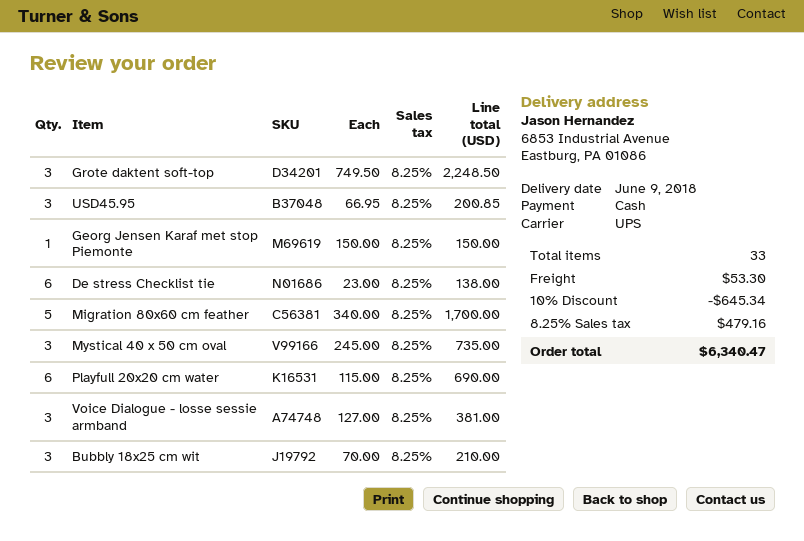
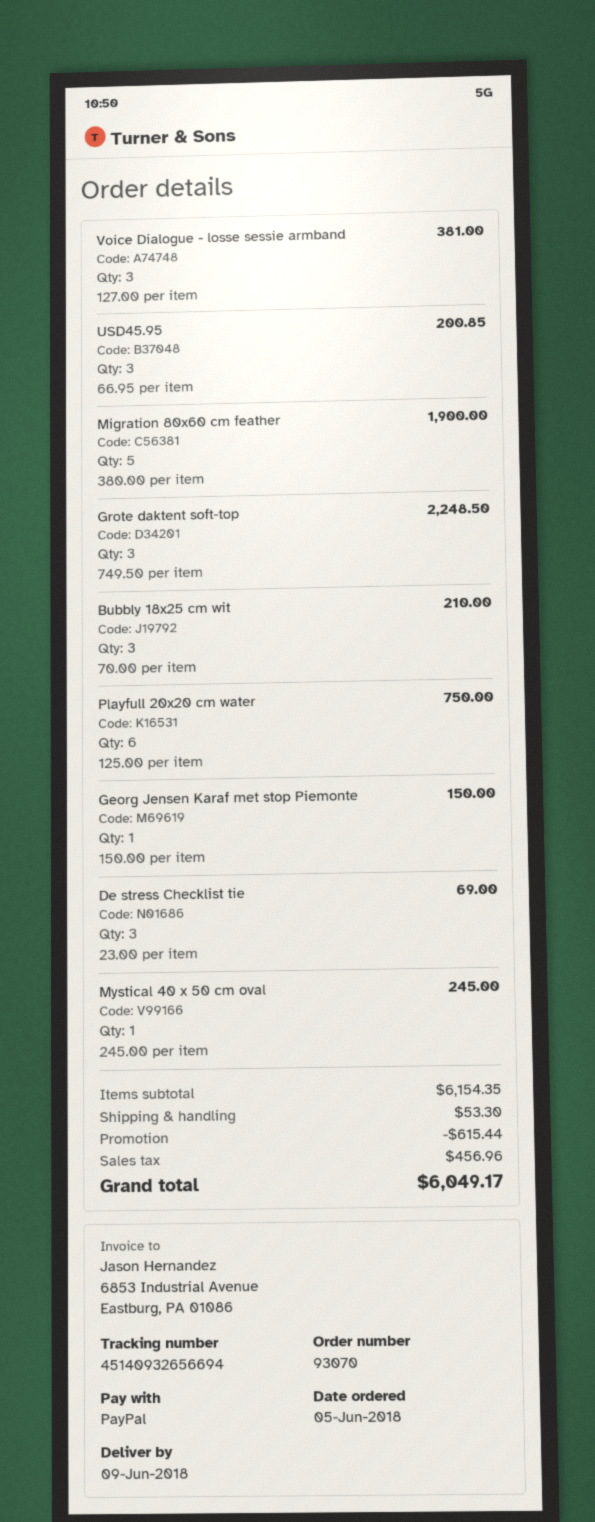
payment method: cash -> PayPal
De stress Checklist tie: 6 x 23.00 = 138.00 -> 3 x 23.00 = 69.00
Migration 80x60 cm feather: 5 x 340.00 = 1700.00 -> 5 x 380.00 = 1900.00
Mystical 40 x 50 cm oval: 3 x 245.00 = 735.00 -> 1 x 245.00 = 245.00
Playfull 20x20 cm water: 6 x 115.00 = 690.00 -> 6 x 125.00 = 750.00
discount: 645.34 -> 615.44
tax: 479.16 -> 456.96
total: 6340.47 -> 6049.17

